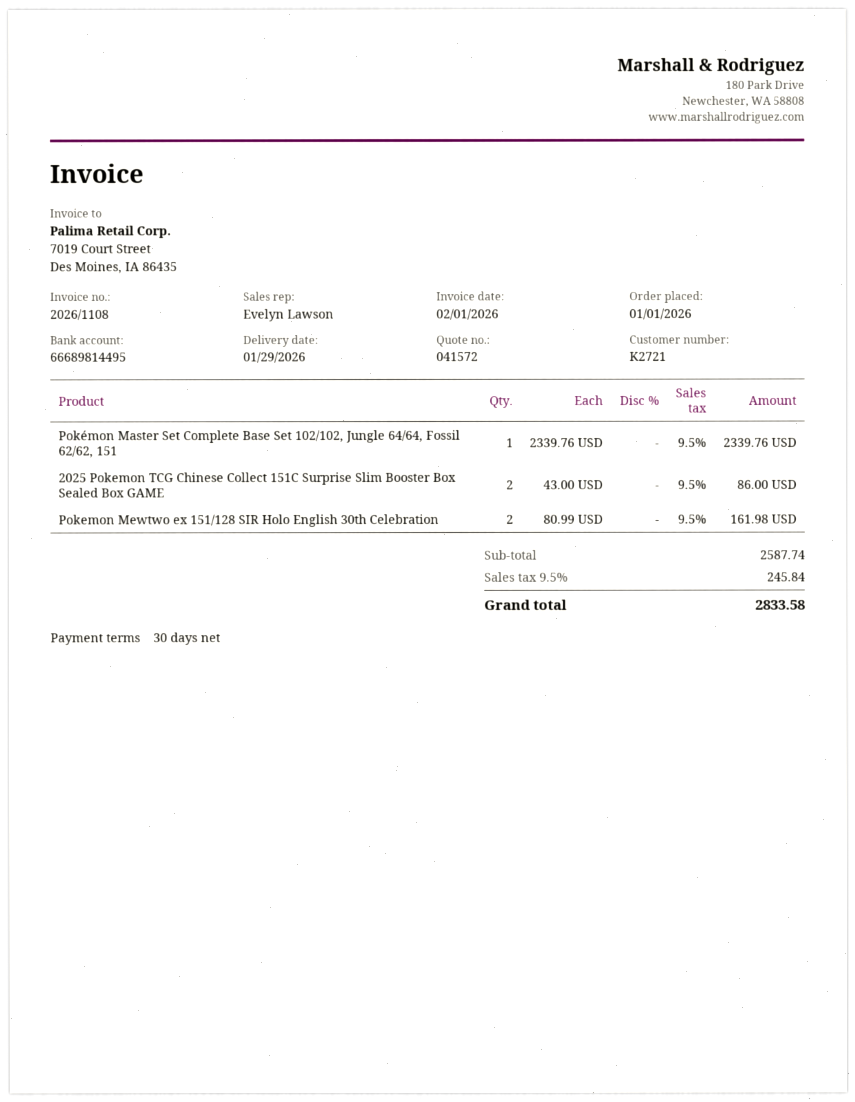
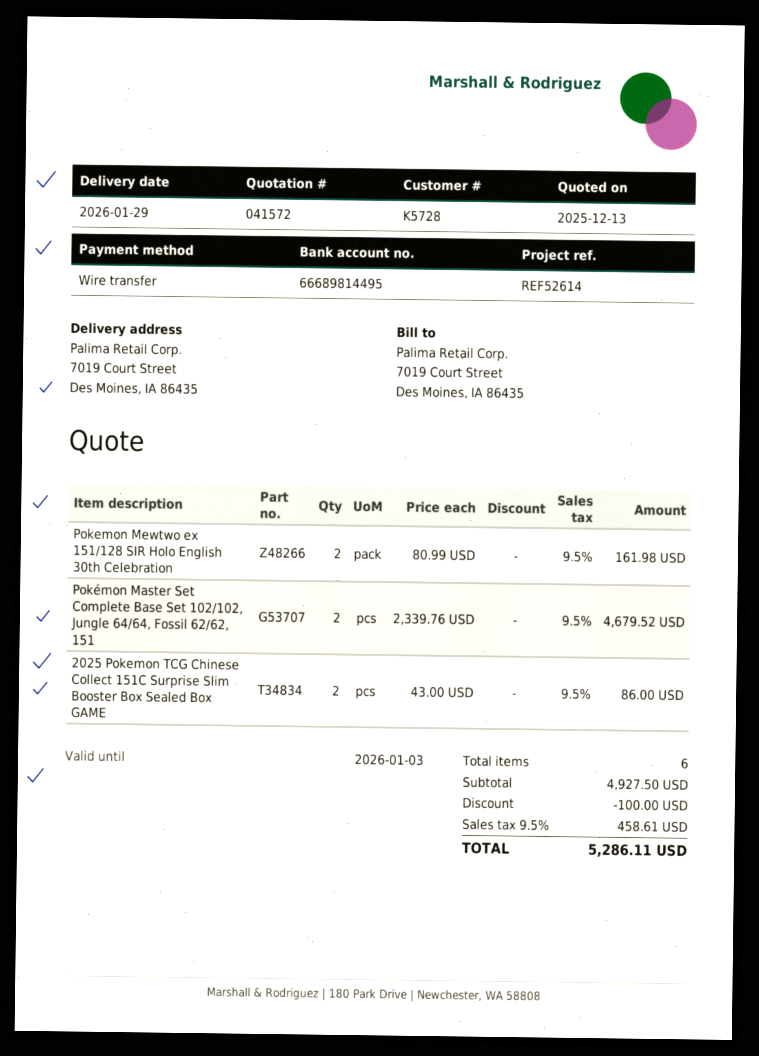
customer number: K2721 -> K5728
Pokémon Master Set Complete Base Set 102/102, Jungle 64/64, Fossil 62/62, 151: 1 x 2339.76 = 2339.76 -> 2 x 2339.76 = 4679.52
subtotal: 2587.74 -> 4927.50
discount: none -> 100.00
tax: 9.5% = 245.84 -> 9.5% = 458.61
total: 2833.58 -> 5286.11

